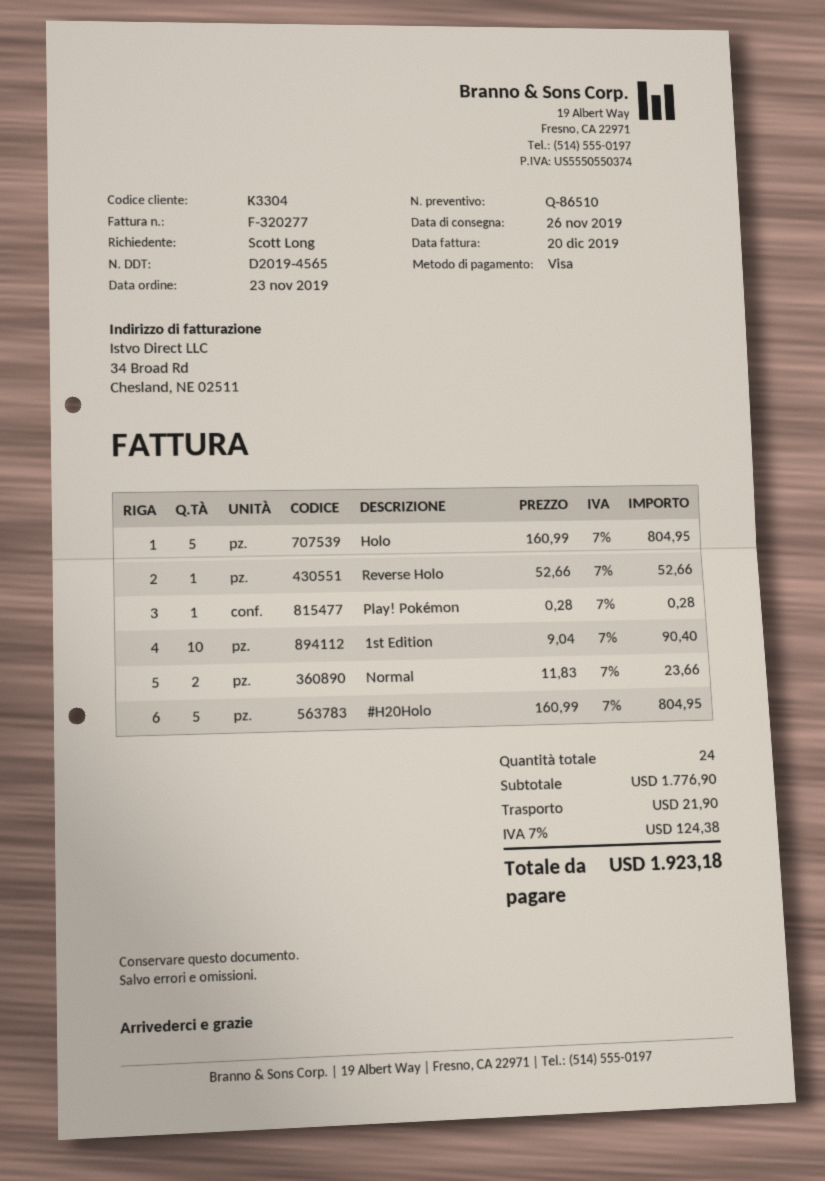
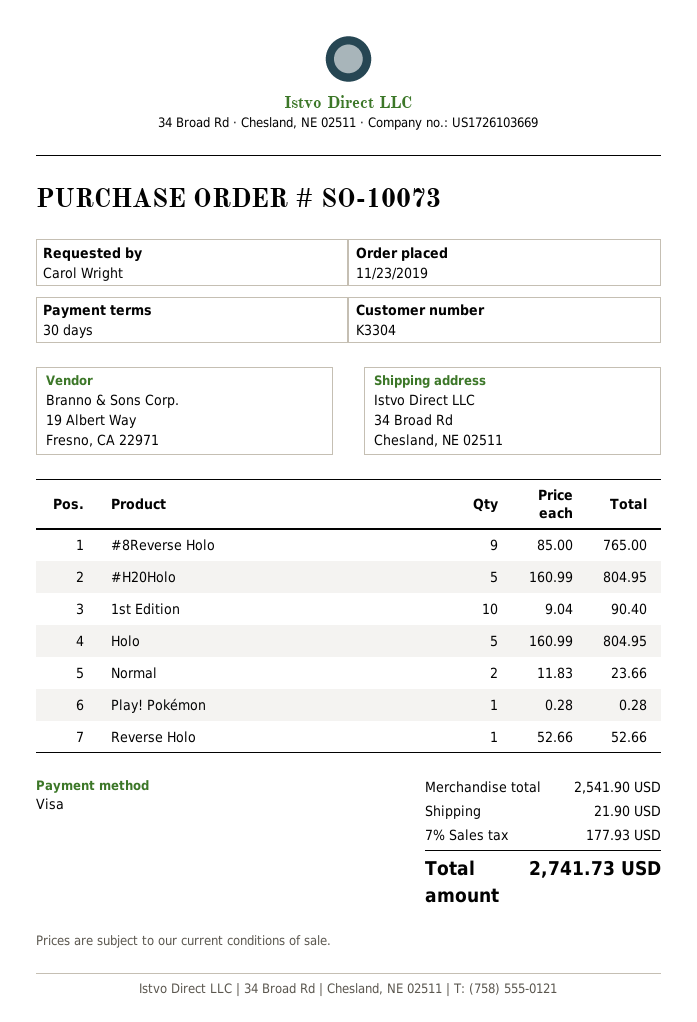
ordered by: Scott Long -> Carol Wright
#8Reverse Holo: none -> 9 x 85.00 = 765.00
subtotal: 1776.90 -> 2541.90
tax: 7% = 124.38 -> 7% = 177.93
total: 1923.18 -> 2741.73

